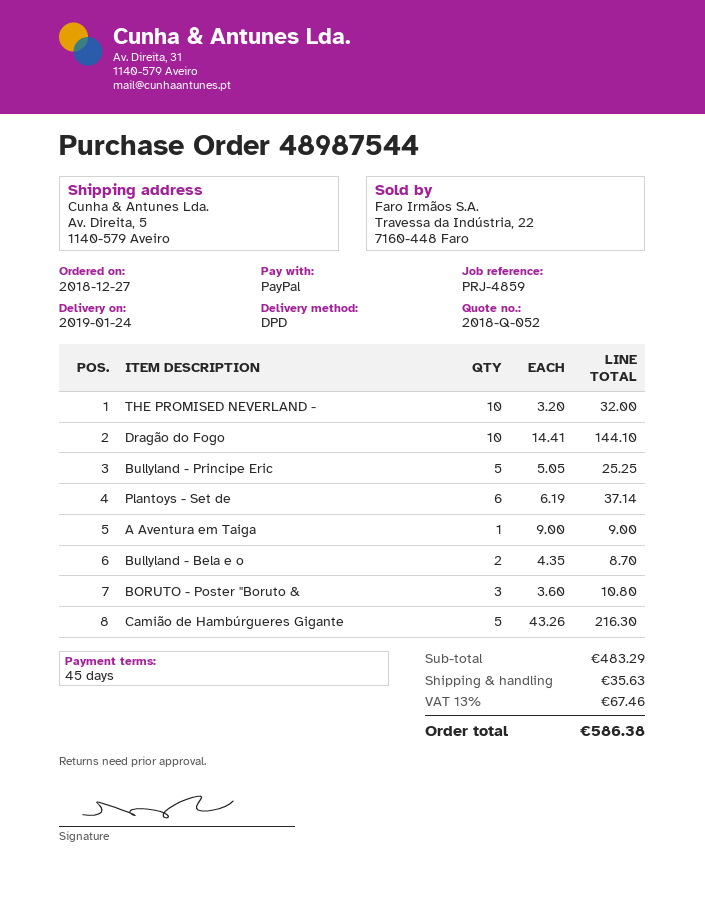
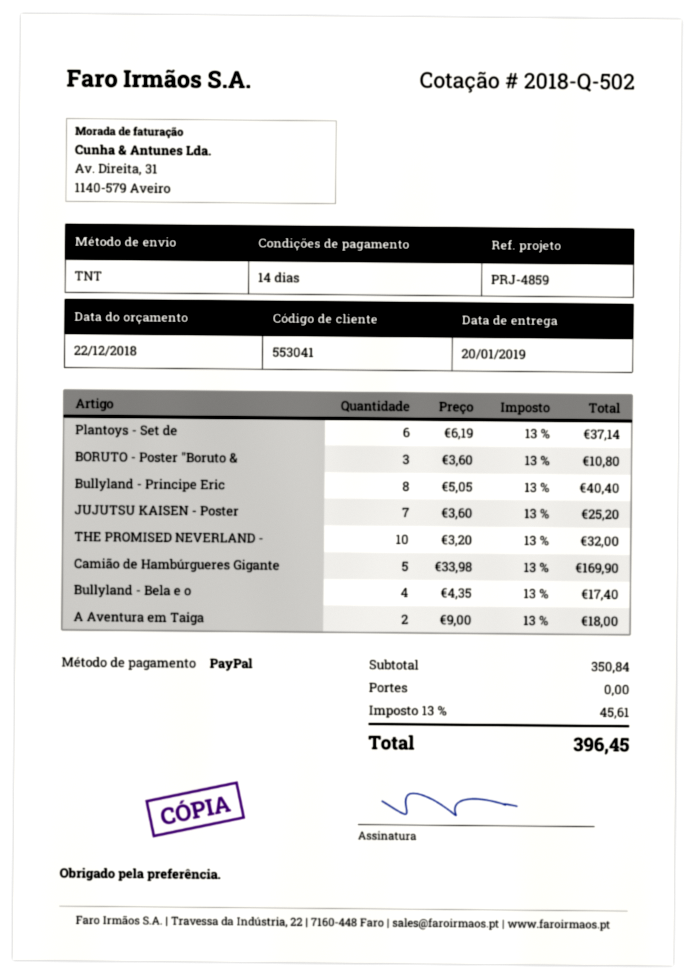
quote number: 2018-Q-052 -> 2018-Q-502
delivery date: 2019-01-24 -> 2019-01-20
payment terms: 45 days -> 14 days
shipping method: DPD -> TNT
Dragão do Fogo: 10 x 14.41 = 144.10 -> none
Bullyland - Principe Eric: 5 x 5.05 = 25.25 -> 8 x 5.05 = 40.40
A Aventura em Taiga: 1 x 9.00 = 9.00 -> 2 x 9.00 = 18.00
Bullyland - Bela e o: 2 x 4.35 = 8.70 -> 4 x 4.35 = 17.40
Camião de Hambúrgueres Gigante: 5 x 43.26 = 216.30 -> 5 x 33.98 = 169.90
JUJUTSU KAISEN - Poster: none -> 7 x 3.60 = 25.20
subtotal: 483.29 -> 350.84
shipping: 35.63 -> 0.00
tax: 13% = 67.46 -> 13% = 45.61
total: 586.38 -> 396.45

